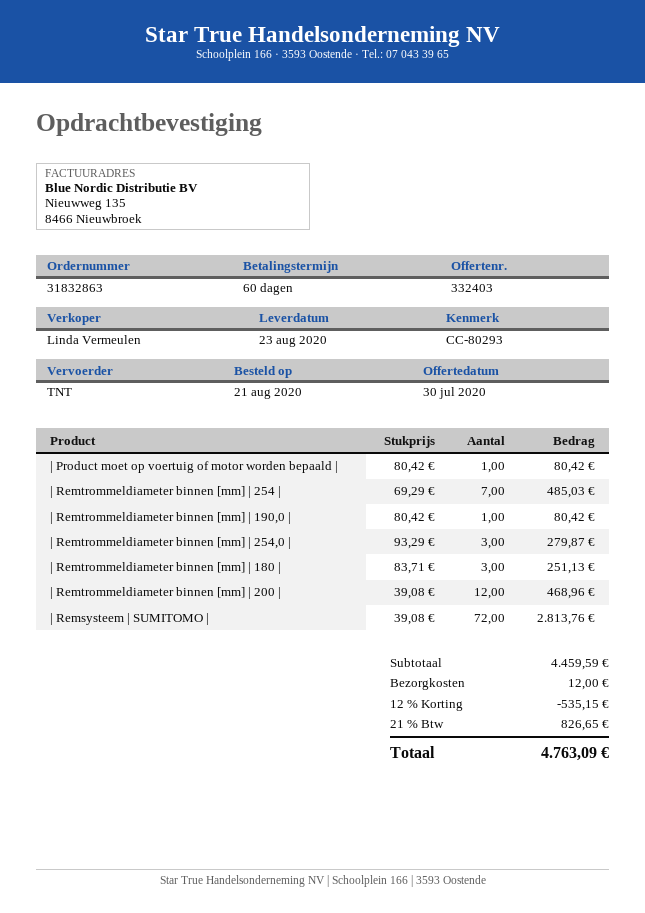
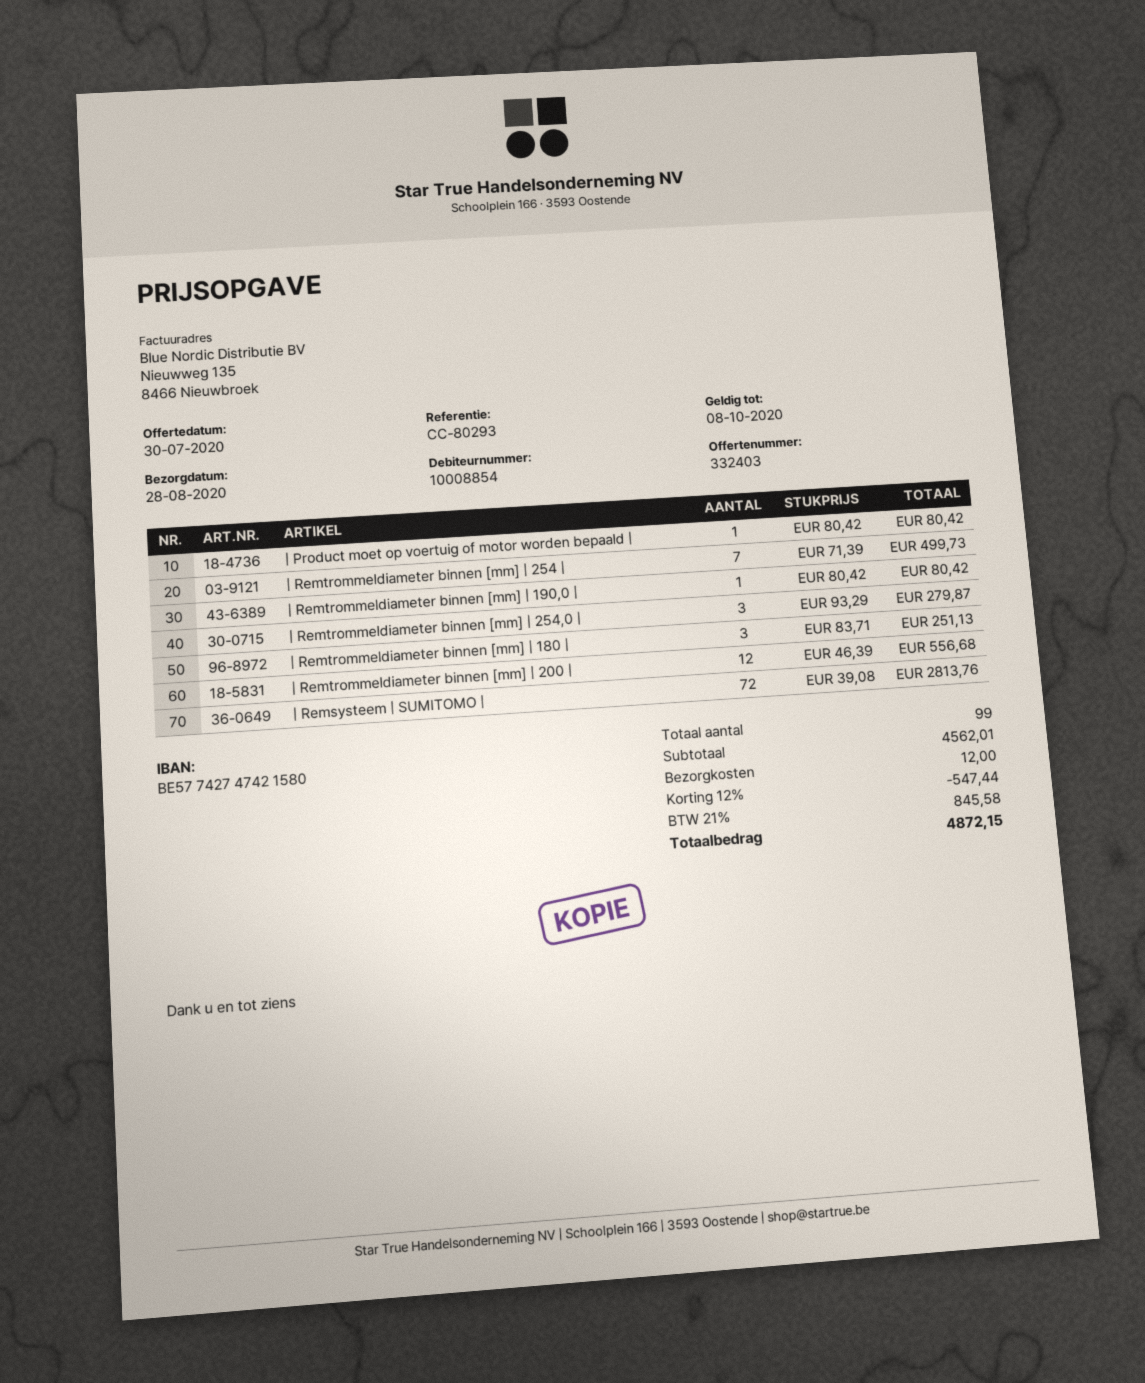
delivery date: 2020-08-23 -> 2020-08-28
| Remtrommeldiameter binnen [mm] | 254 |: 7 x 69.29 = 485.03 -> 7 x 71.39 = 499.73
| Remtrommeldiameter binnen [mm] | 200 |: 12 x 39.08 = 468.96 -> 12 x 46.39 = 556.68
subtotal: 4459.59 -> 4562.01
discount: 12% = 535.15 -> 12% = 547.44
tax: 21% = 826.65 -> 21% = 845.58
total: 4763.09 -> 4872.15

